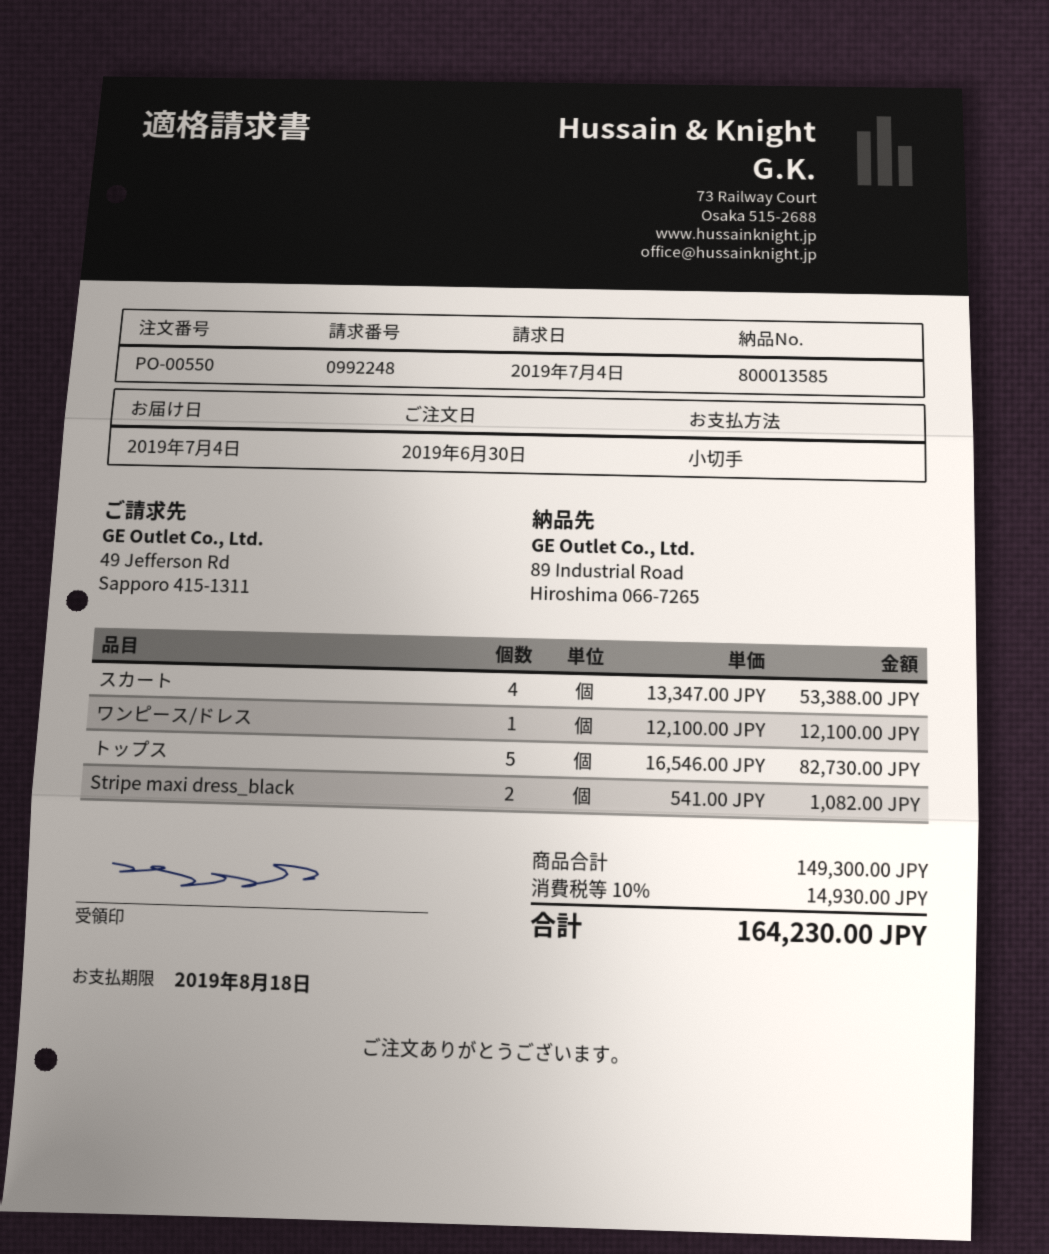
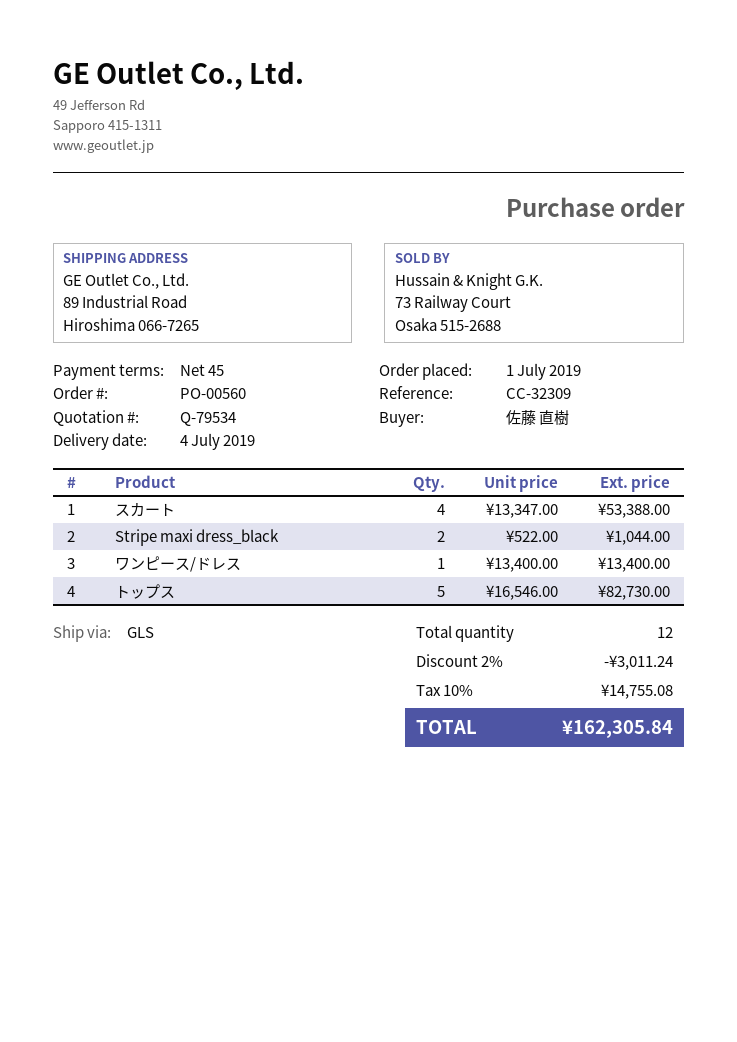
order number: PO-00550 -> PO-00560
order date: 2019-06-30 -> 2019-07-01
ワンピース/ドレス: 1 x 12100.00 = 12100.00 -> 1 x 13400.00 = 13400.00
Stripe maxi dress_black: 2 x 541.00 = 1082.00 -> 2 x 522.00 = 1044.00
discount: none -> 2% = 3011.24
tax: 10% = 14930.00 -> 10% = 14755.08
total: 164230.00 -> 162305.84

